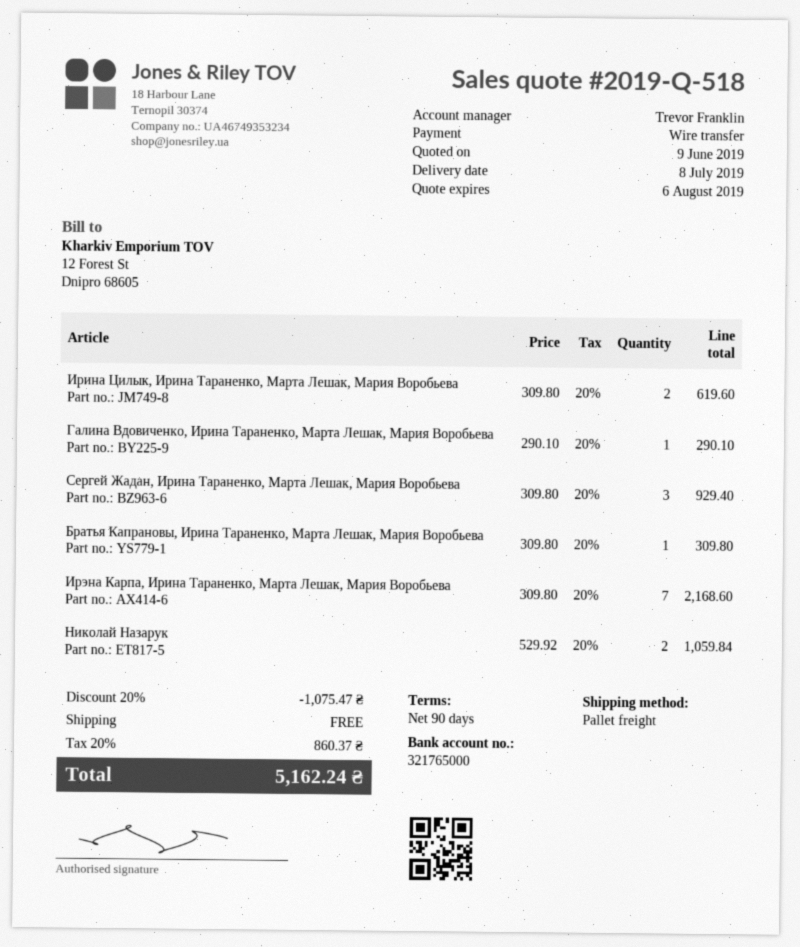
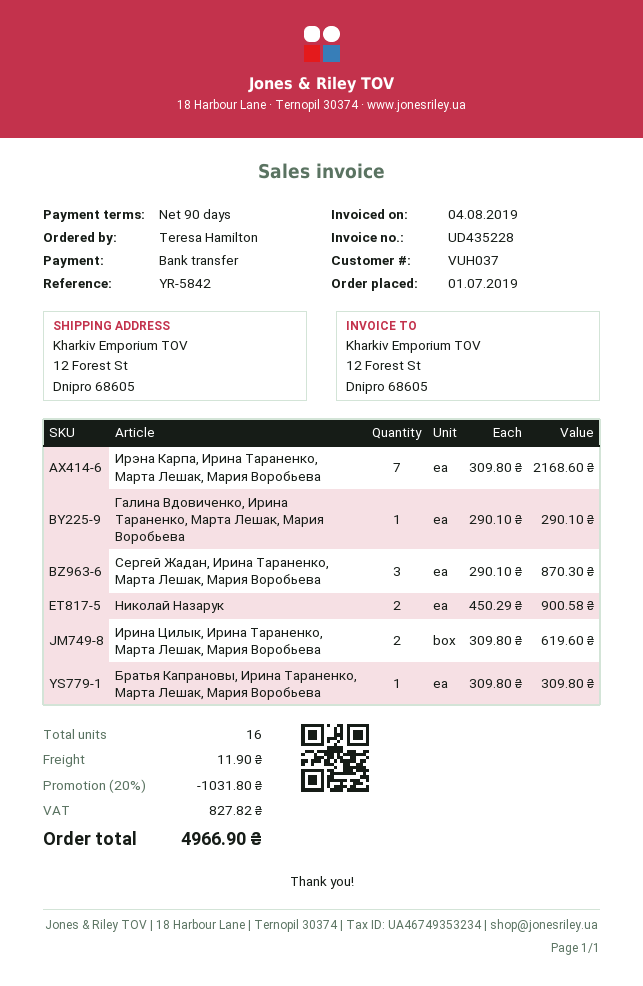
Сергей Жадан, Ирина Тараненко, Марта Лешак, Мария Воробьева: 3 x 309.80 = 929.40 -> 3 x 290.10 = 870.30
Николай Назарук: 2 x 529.92 = 1059.84 -> 2 x 450.29 = 900.58
discount: 20% = 1075.47 -> 20% = 1031.80
shipping: 0.00 -> 11.90
tax: 860.37 -> 827.82
total: 5162.24 -> 4966.90

